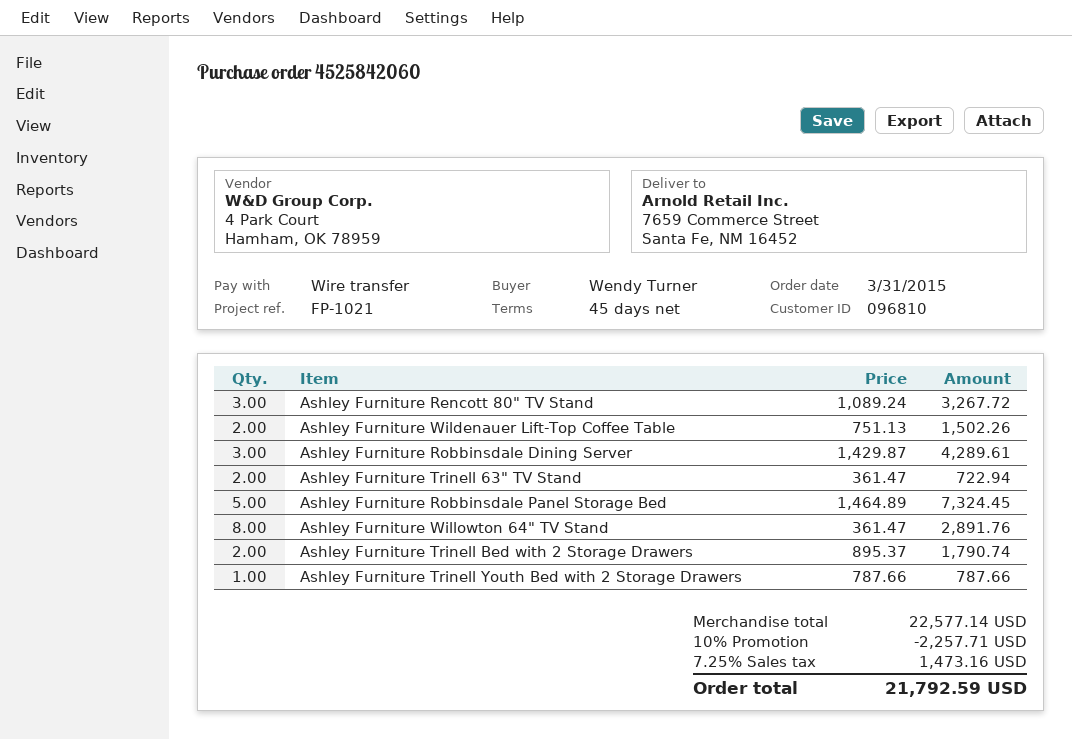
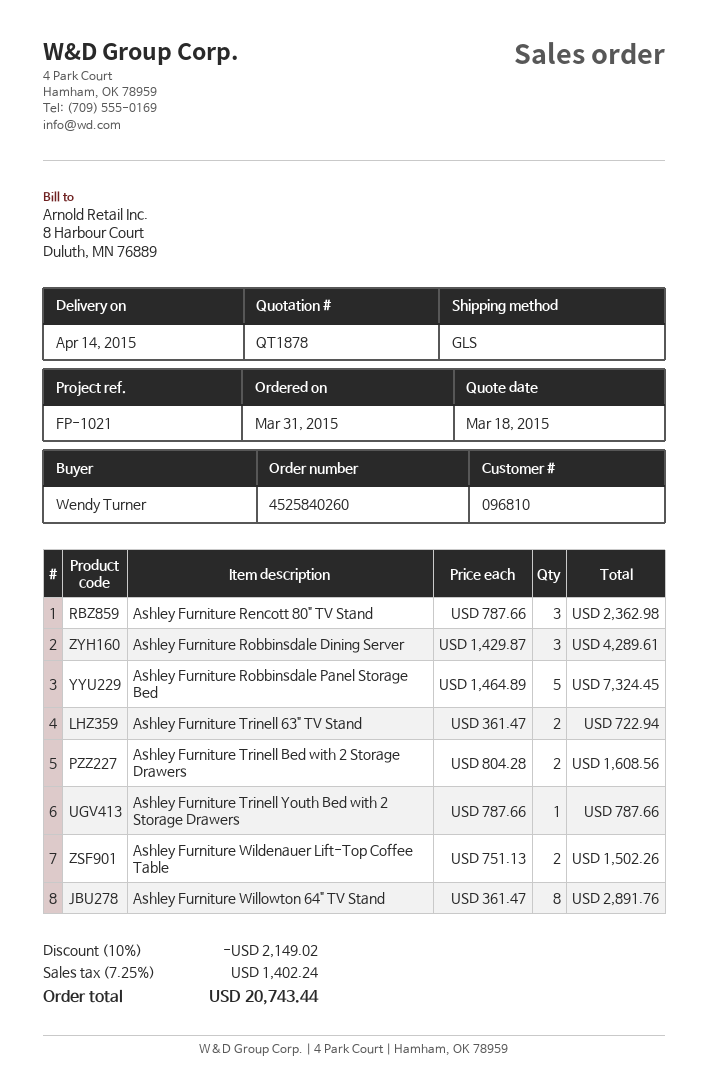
order number: 4525842060 -> 4525840260
Ashley Furniture Rencott 80" TV Stand: 3 x 1089.24 = 3267.72 -> 3 x 787.66 = 2362.98
Ashley Furniture Trinell Bed with 2 Storage Drawers: 2 x 895.37 = 1790.74 -> 2 x 804.28 = 1608.56
discount: 10% = 2257.71 -> 10% = 2149.02
tax: 7.25% = 1473.16 -> 7.25% = 1402.24
total: 21792.59 -> 20743.44

